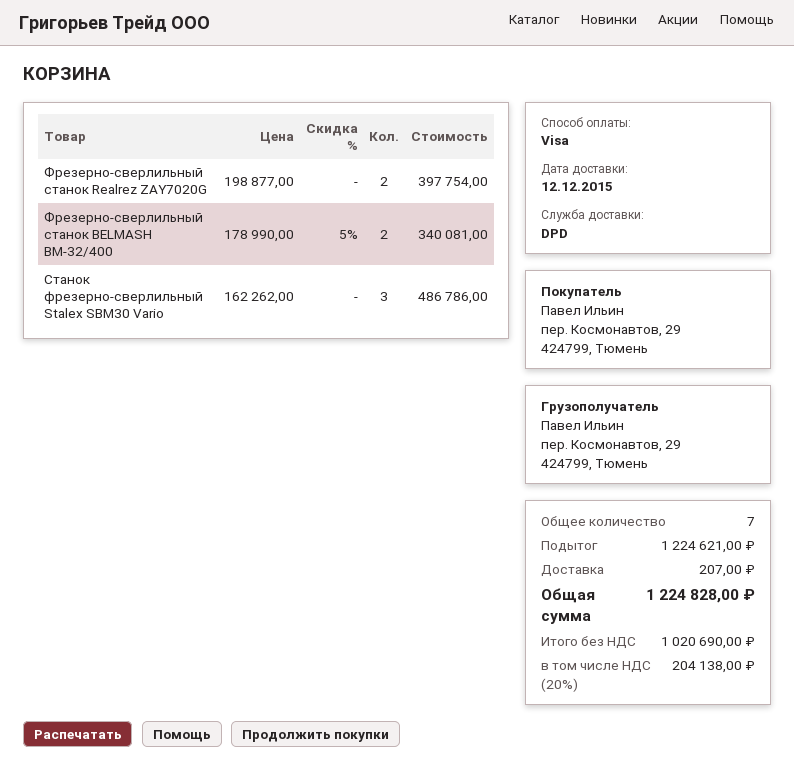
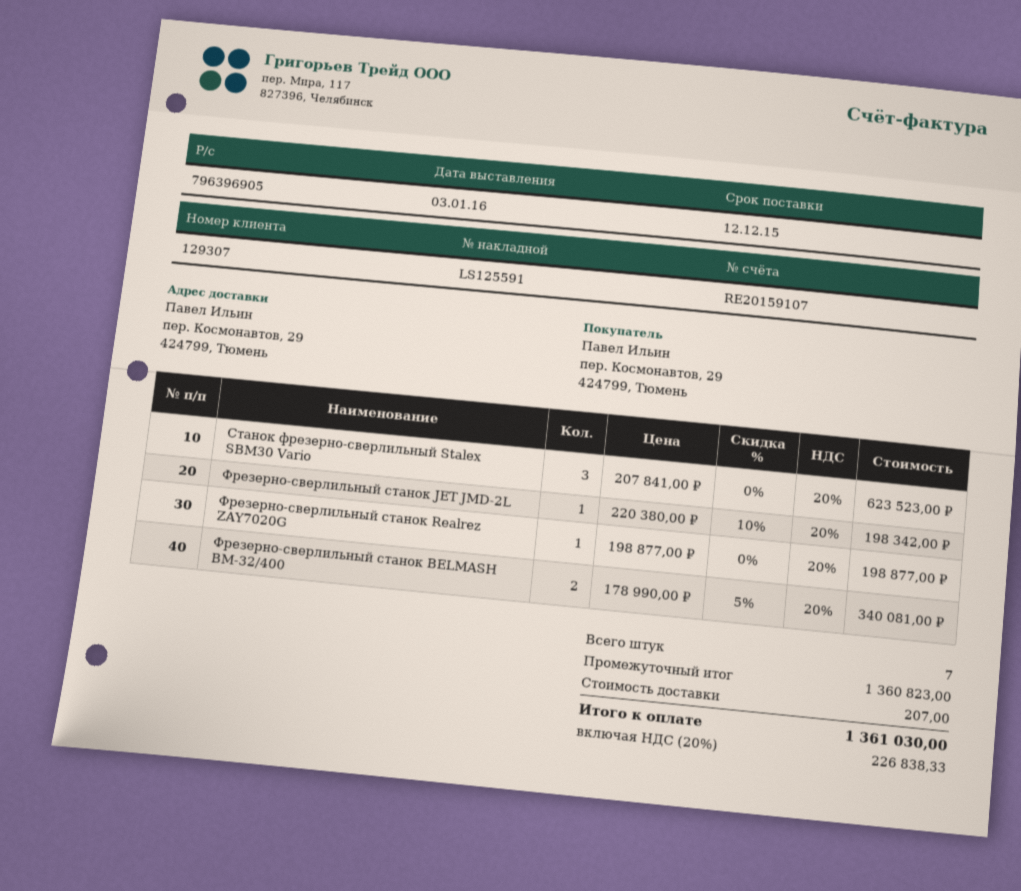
Фрезерно-сверлильный станок Realrez ZAY7020G: 2 x 198877.00 = 397754.00 -> 1 x 198877.00 = 198877.00
Станок фрезерно-сверлильный Stalex SBM30 Vario: 3 x 162262.00 = 486786.00 -> 3 x 207841.00 = 623523.00
Фрезерно-сверлильный станок JET JMD-2L: none -> 1 x 220380.00 - 10% = 198342.00
subtotal: 1224621.00 -> 1360823.00
tax: 20% = 204138.00 -> 20% = 226838.33
total: 1224828.00 -> 1361030.00

